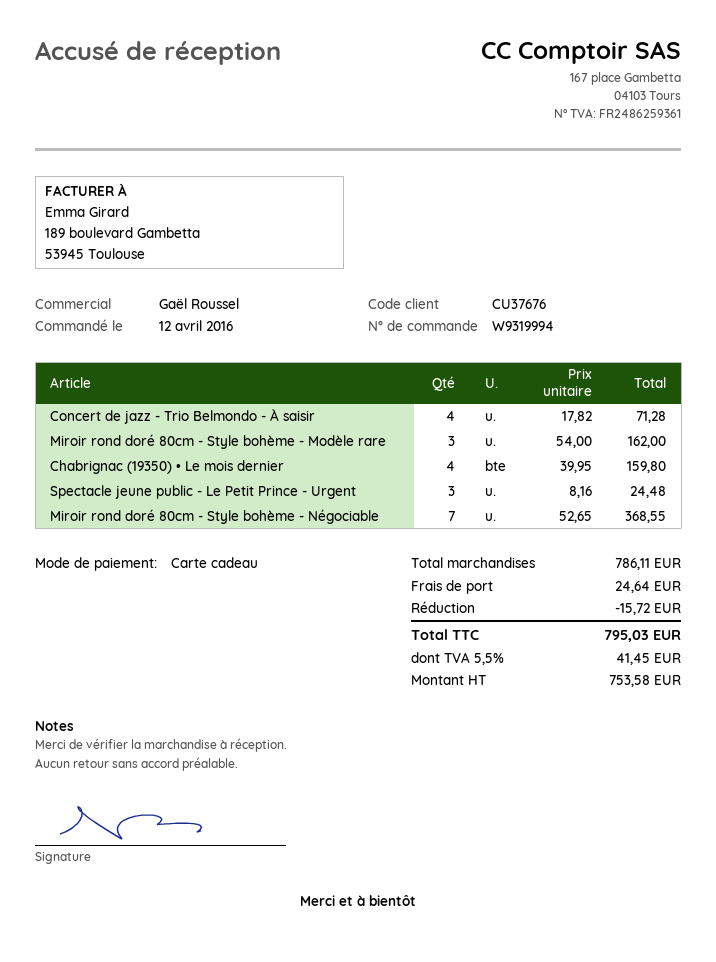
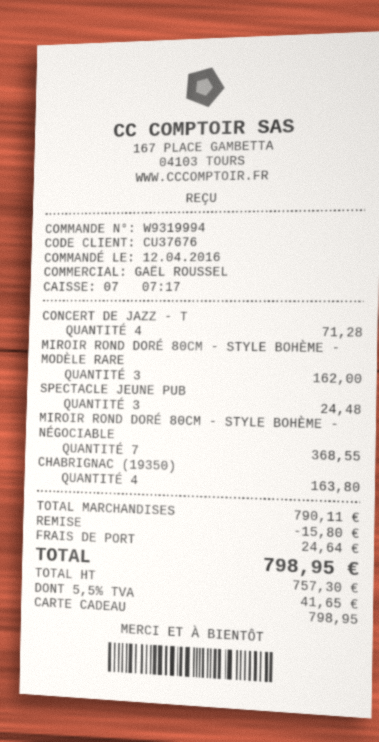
Chabrignac (19350) • Le mois dernier: 4 for 159.80 -> 4 for 163.80
subtotal: 786.11 -> 790.11
discount: 15.72 -> 15.80
net: 753.58 -> 757.30
tax: 5.5% = 41.45 -> 5.5% = 41.65
total: 795.03 -> 798.95

